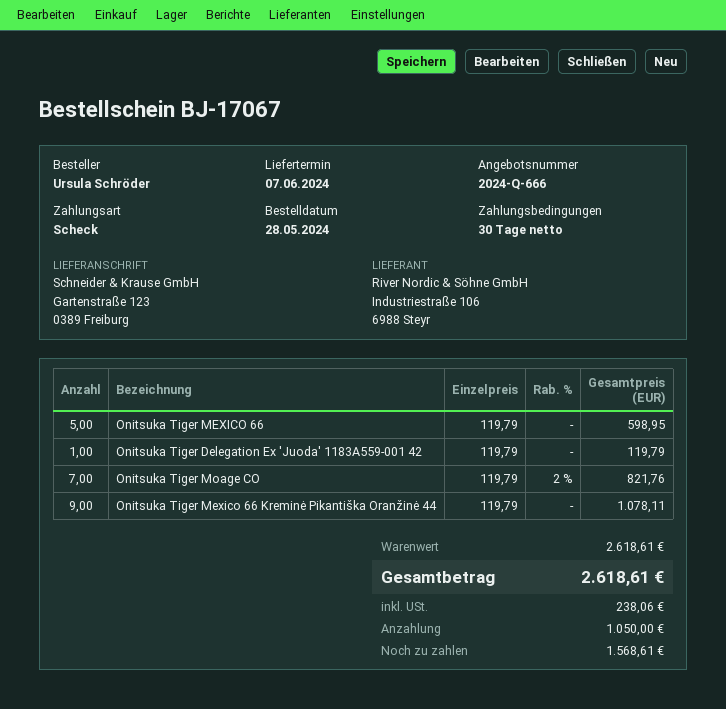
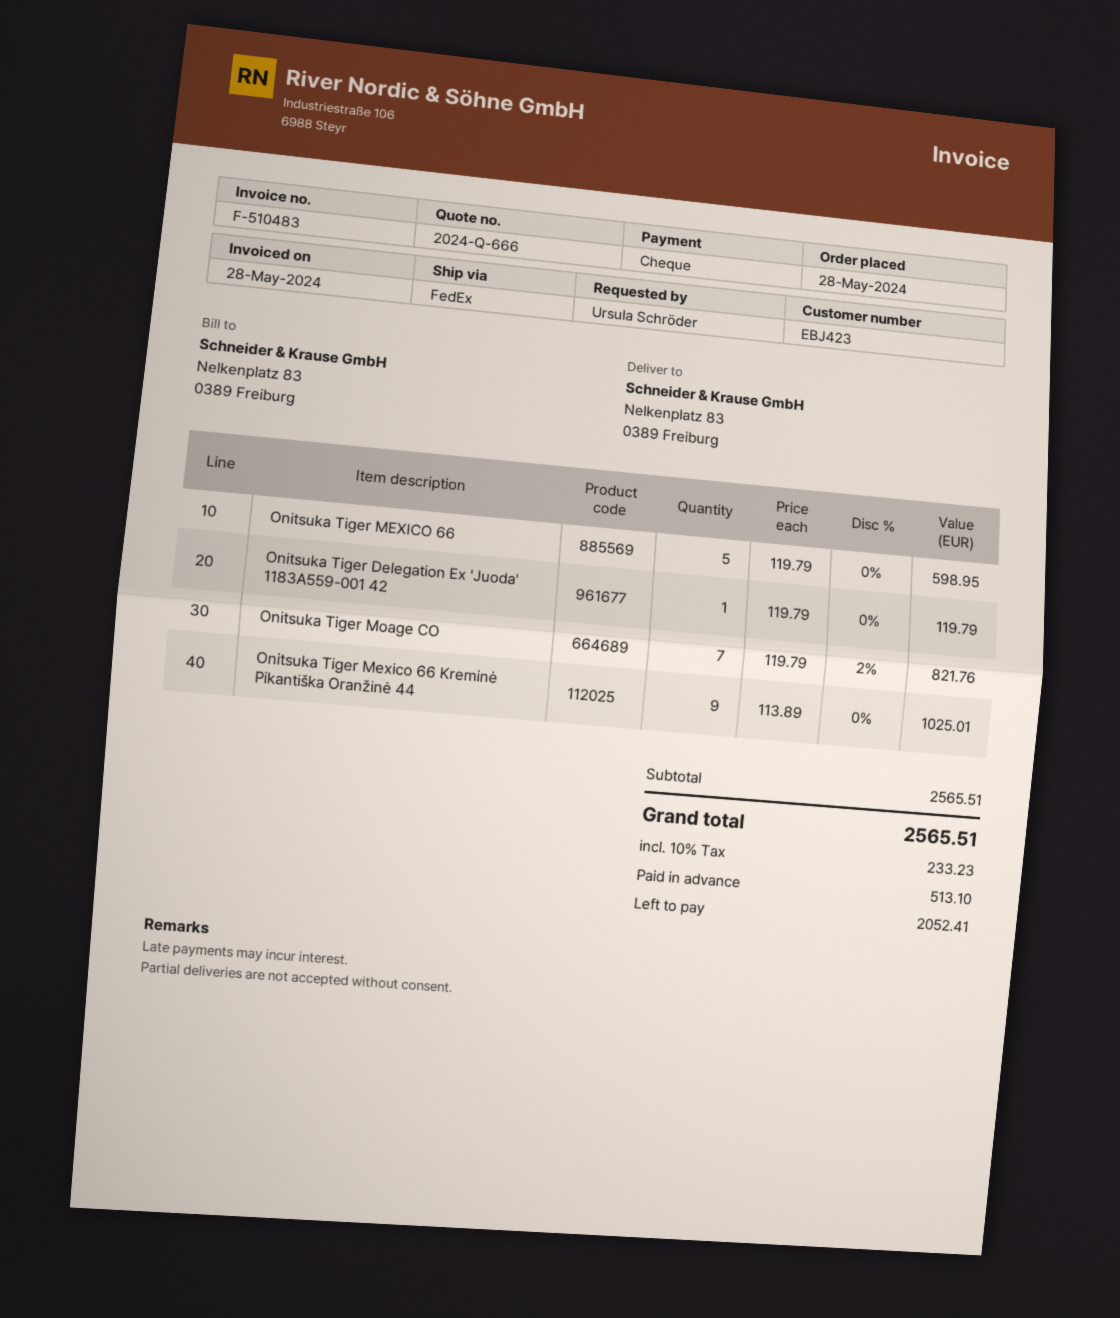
ship to: Gartenstraße 123, 0389 Freiburg -> Nelkenplatz 83, 0389 Freiburg
Onitsuka Tiger Mexico 66 Kreminė Pikantiška Oranžinė 44: 9 x 119.79 = 1078.11 -> 9 x 113.89 = 1025.01
subtotal: 2618.61 -> 2565.51
tax: 238.06 -> 233.23
total: 2618.61 -> 2565.51
deposit: 1050.00 -> 513.10
balance: 1568.61 -> 2052.41

